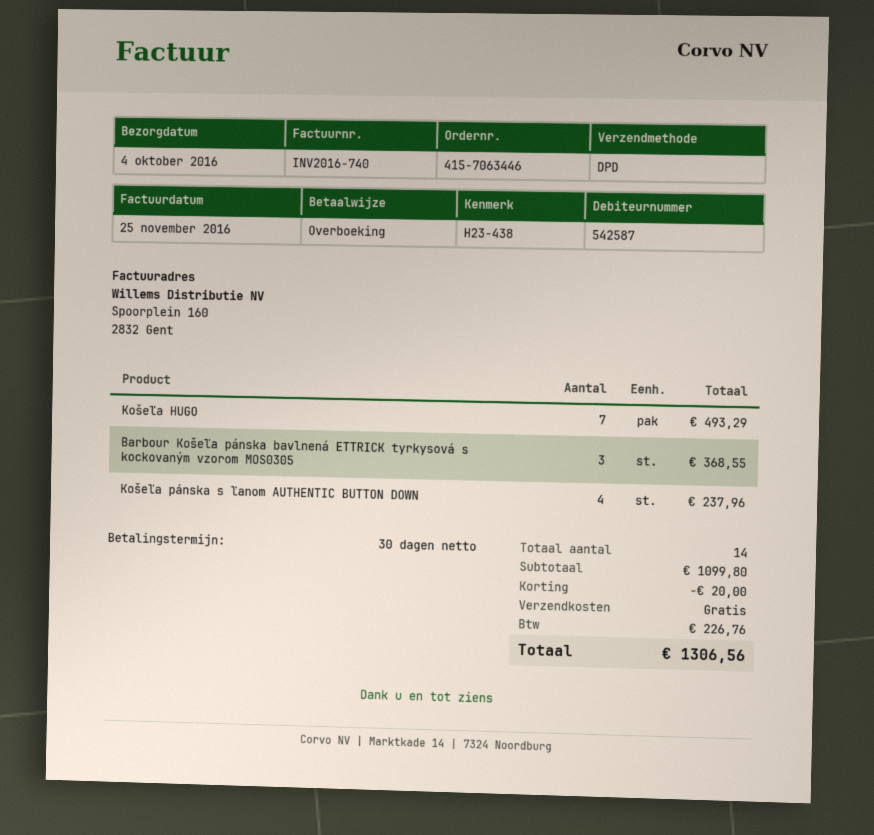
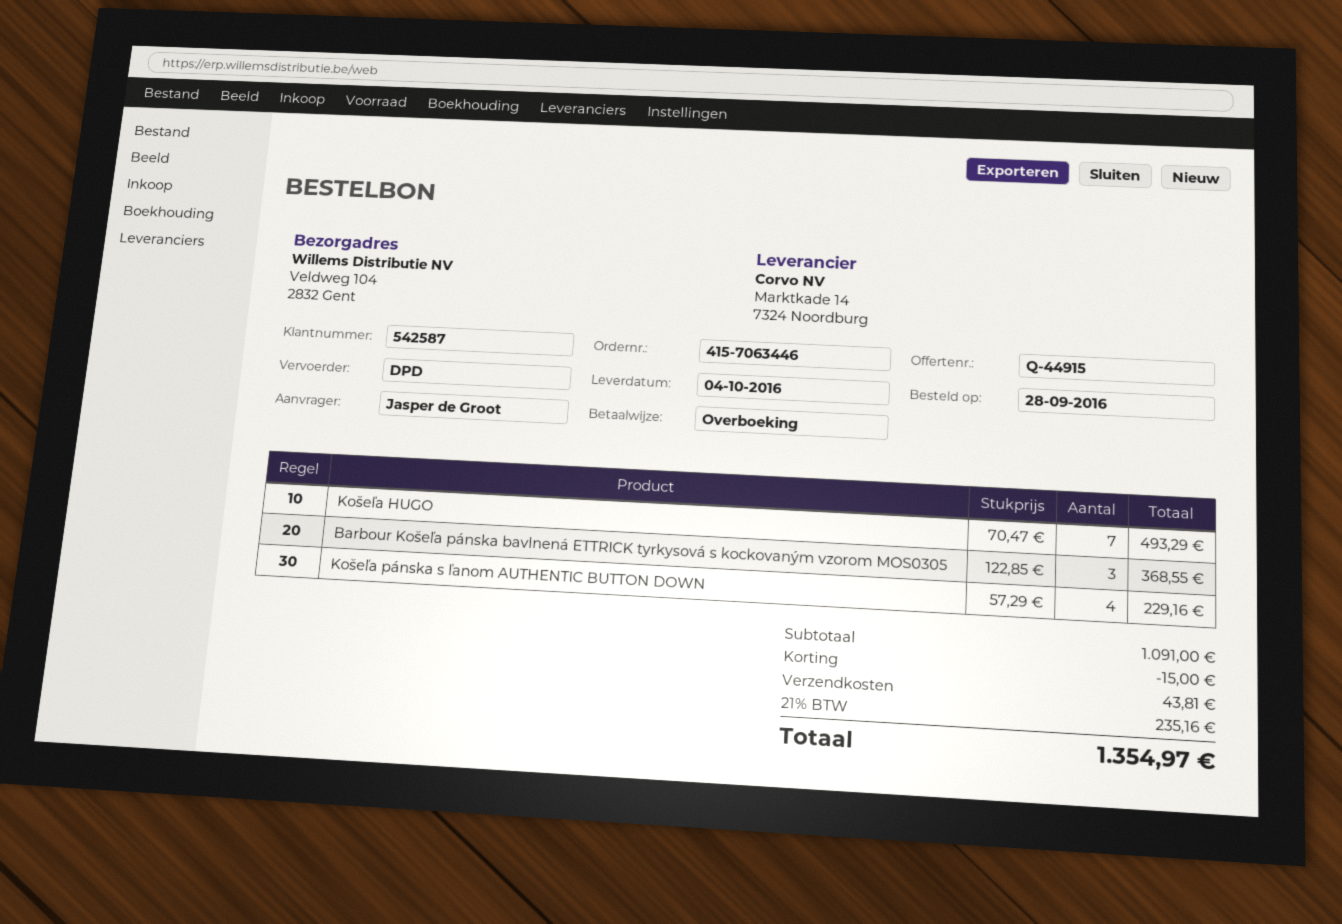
Košeľa pánska s ľanom AUTHENTIC BUTTON DOWN: 4 for 237.96 -> 4 for 229.16
subtotal: 1099.80 -> 1091.00
discount: 20.00 -> 15.00
shipping: 0.00 -> 43.81
tax: 226.76 -> 235.16
total: 1306.56 -> 1354.97

